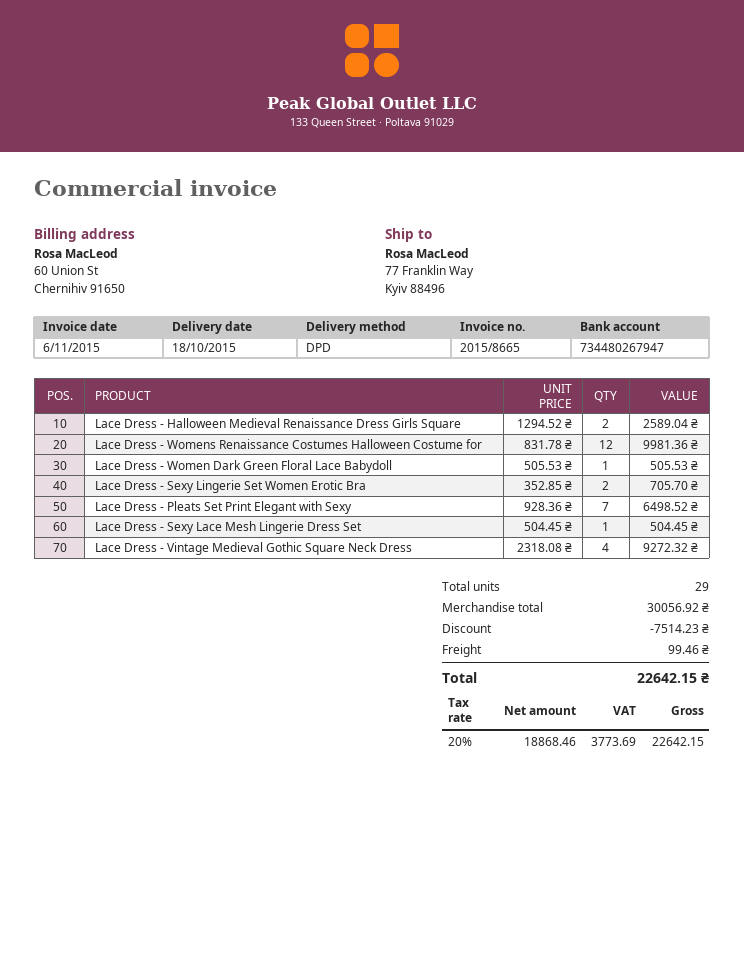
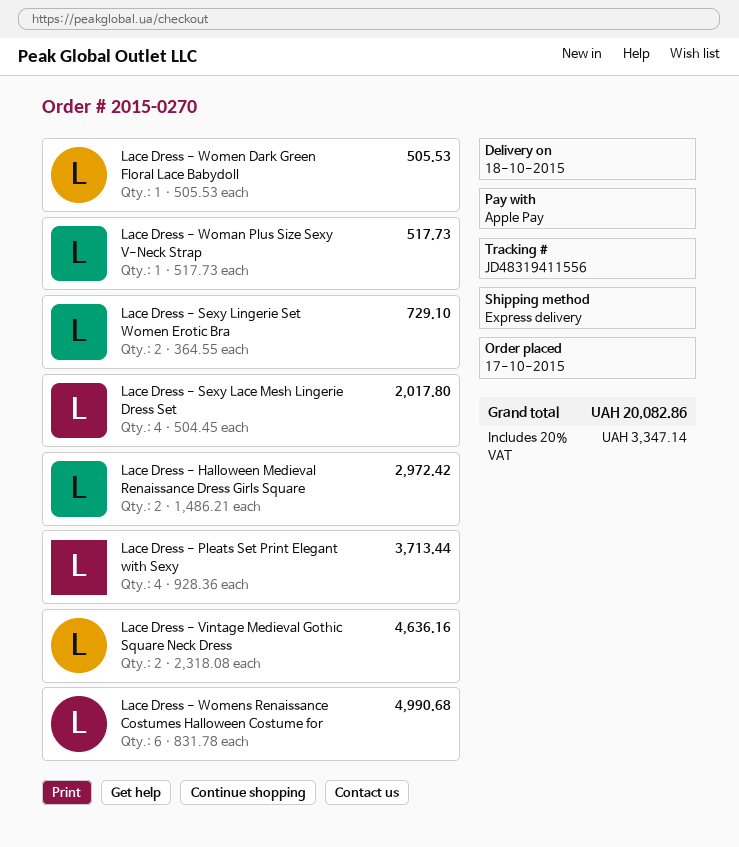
shipping method: DPD -> express
Lace Dress - Halloween Medieval Renaissance Dress Girls Square: 2 x 1294.52 = 2589.04 -> 2 x 1486.21 = 2972.42
Lace Dress - Womens Renaissance Costumes Halloween Costume for: 12 x 831.78 = 9981.36 -> 6 x 831.78 = 4990.68
Lace Dress - Sexy Lingerie Set Women Erotic Bra: 2 x 352.85 = 705.70 -> 2 x 364.55 = 729.10
Lace Dress - Pleats Set Print Elegant with Sexy: 7 x 928.36 = 6498.52 -> 4 x 928.36 = 3713.44
Lace Dress - Sexy Lace Mesh Lingerie Dress Set: 1 x 504.45 = 504.45 -> 4 x 504.45 = 2017.80
Lace Dress - Vintage Medieval Gothic Square Neck Dress: 4 x 2318.08 = 9272.32 -> 2 x 2318.08 = 4636.16
Lace Dress - Woman Plus Size Sexy V-Neck Strap: none -> 1 x 517.73 = 517.73
discount: 7514.23 -> none
shipping: 99.46 -> none
tax: 20% = 3773.69 -> 20% = 3347.14
total: 22642.15 -> 20082.86

